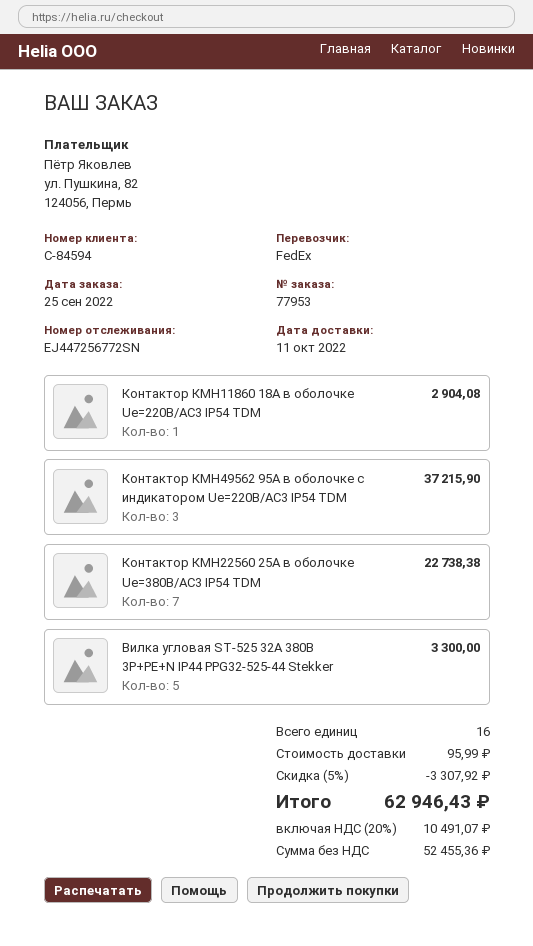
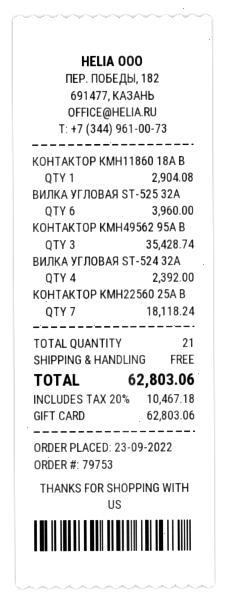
order number: 77953 -> 79753
order date: 2022-09-25 -> 2022-09-23
Контактор КМН49562 95А в оболочке с индикатором Ue=220В/АС3 IP54 TDM: 3 for 37215.90 -> 3 for 35428.74
Контактор КМН22560 25А в оболочке Ue=380В/АС3 IP54 TDM: 7 for 22738.38 -> 7 for 18118.24
Вилка угловая ST-525 32А 380В 3P+PE+N IP44 PPG32-525-44 Stekker: 5 for 3300.00 -> 6 for 3960.00
ВИЛКА УГЛОВАЯ ST-524 32А: none -> 4 for 2392.00
total quantity: 16 -> 21
discount: 5% = 3307.92 -> none
shipping: 95.99 -> 0.00
tax: 20% = 10491.07 -> 20% = 10467.18
total: 62946.43 -> 62803.06

